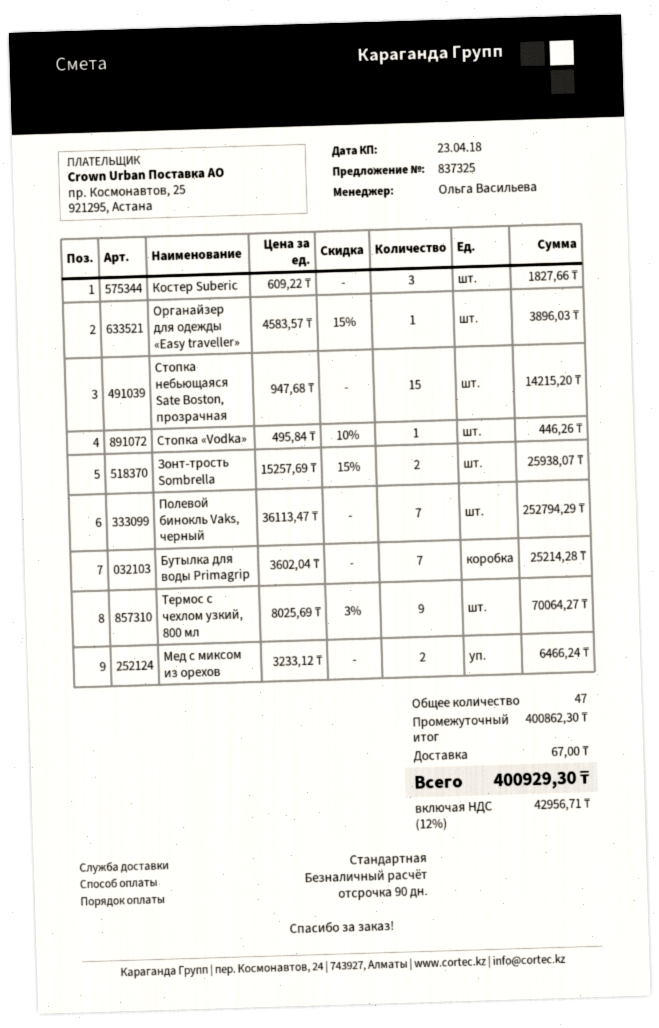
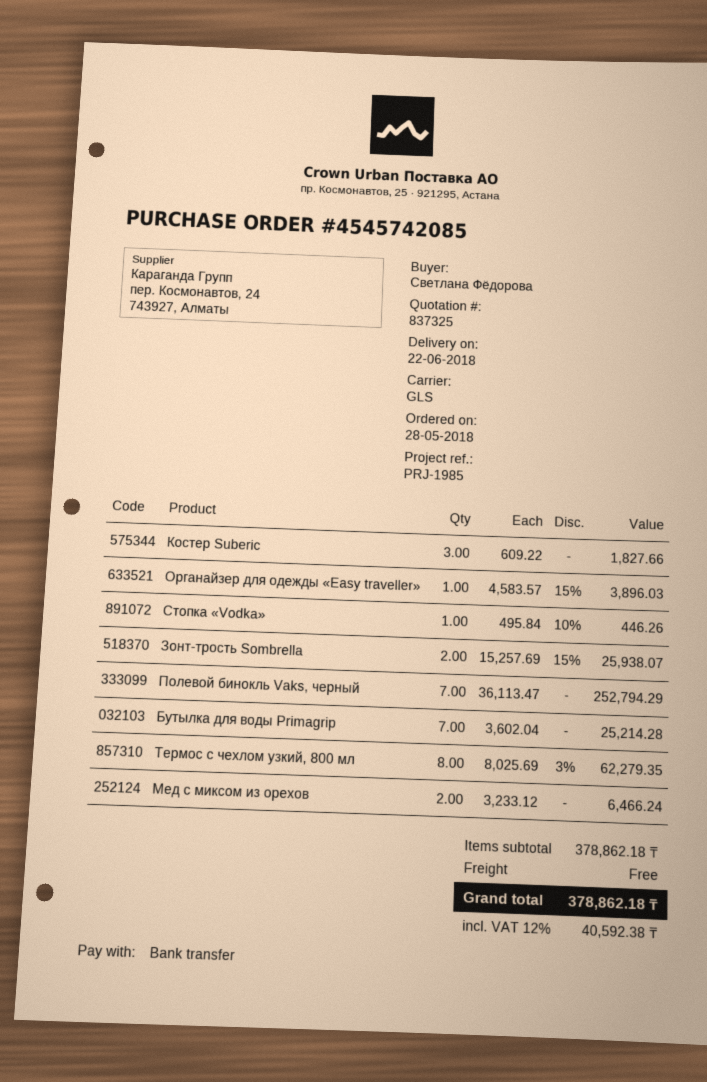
shipping method: standard -> GLS
Стопка небьющаяся Sate Boston, прозрачная: 15 x 947.68 = 14215.20 -> none
Термос с чехлом узкий, 800 мл: 9 x 8025.69 - 3% = 70064.27 -> 8 x 8025.69 - 3% = 62279.35
subtotal: 400862.30 -> 378862.18
shipping: 67.00 -> 0.00
tax: 12% = 42956.71 -> 12% = 40592.38
total: 400929.30 -> 378862.18

